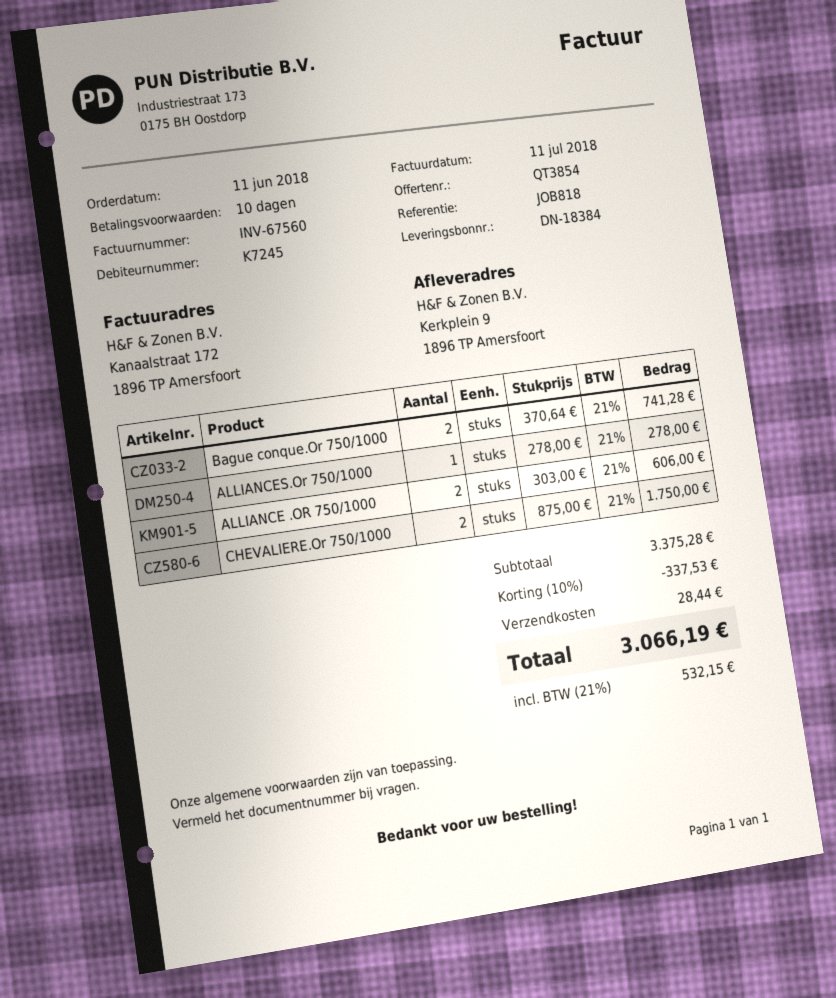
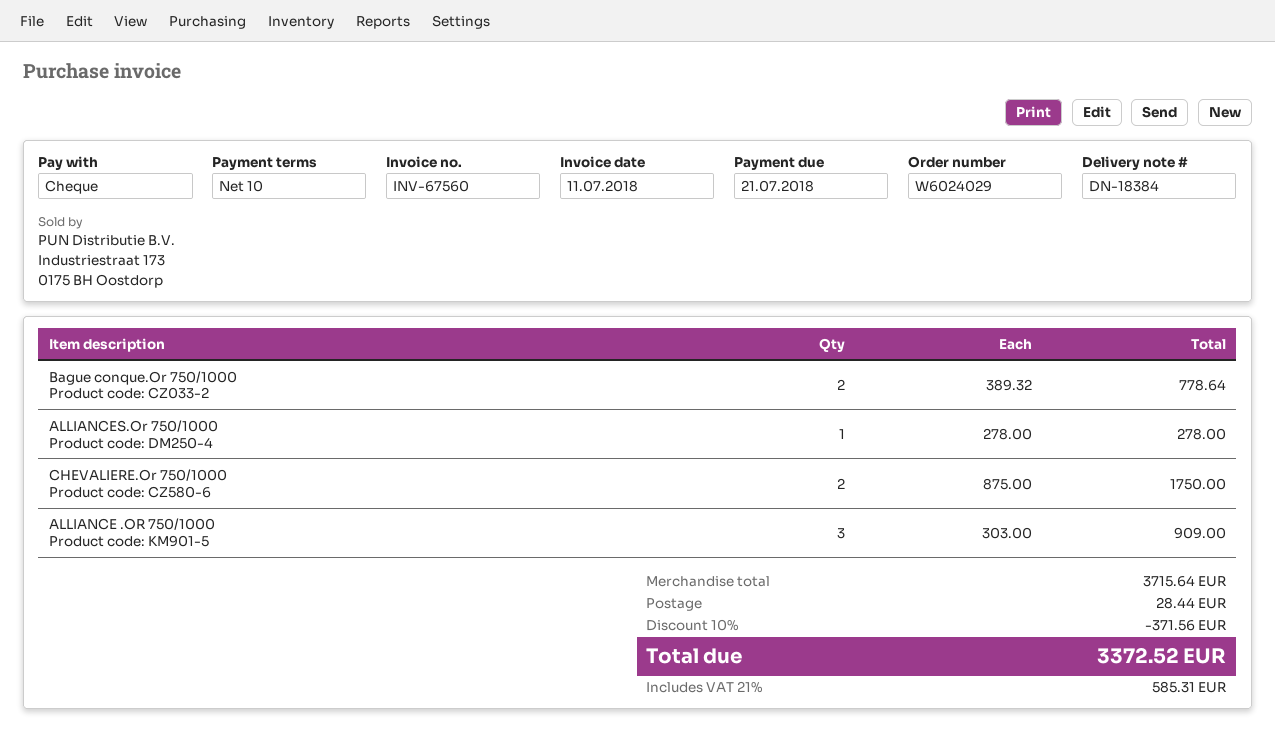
Bague conque.Or 750/1000: 2 x 370.64 = 741.28 -> 2 x 389.32 = 778.64
ALLIANCE .OR 750/1000: 2 x 303.00 = 606.00 -> 3 x 303.00 = 909.00
subtotal: 3375.28 -> 3715.64
discount: 10% = 337.53 -> 10% = 371.56
tax: 21% = 532.15 -> 21% = 585.31
total: 3066.19 -> 3372.52

